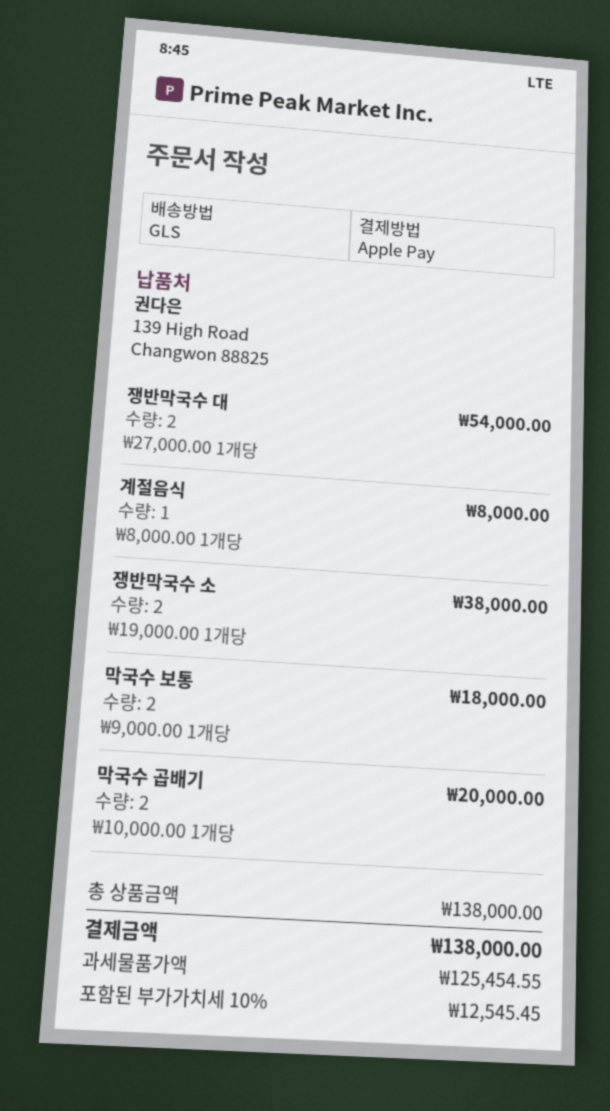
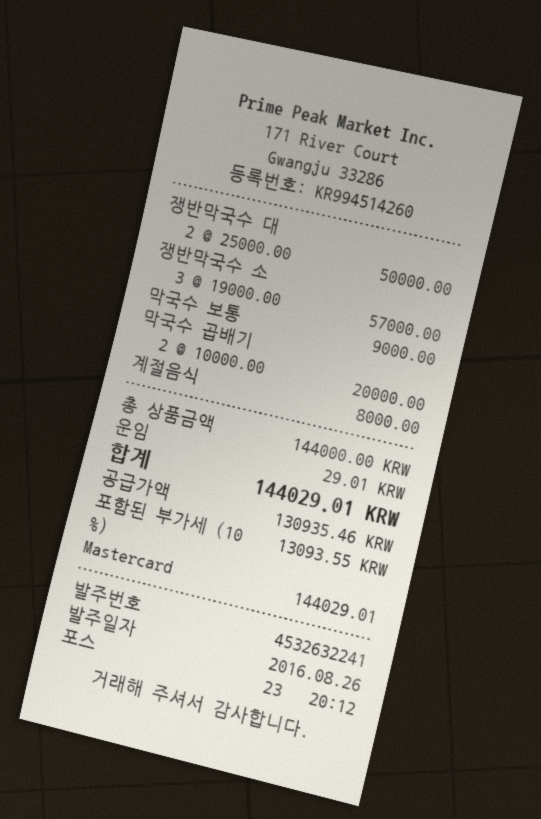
payment method: Apple Pay -> Mastercard
쟁반막국수 대: 2 x 27000.00 = 54000.00 -> 2 x 25000.00 = 50000.00
쟁반막국수 소: 2 x 19000.00 = 38000.00 -> 3 x 19000.00 = 57000.00
막국수 보통: 2 x 9000.00 = 18000.00 -> 1 x 9000.00 = 9000.00
subtotal: 138000.00 -> 144000.00
shipping: none -> 29.01
net: 125454.55 -> 130935.46
tax: 10% = 12545.45 -> 10% = 13093.55
total: 138000.00 -> 144029.01

